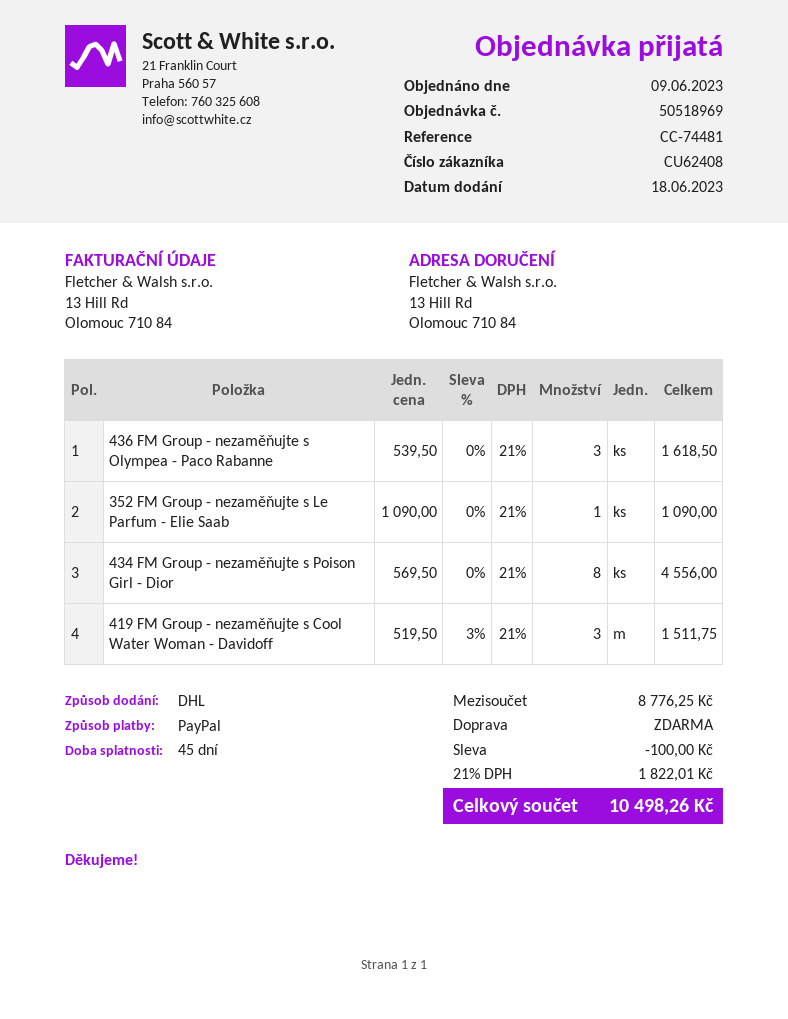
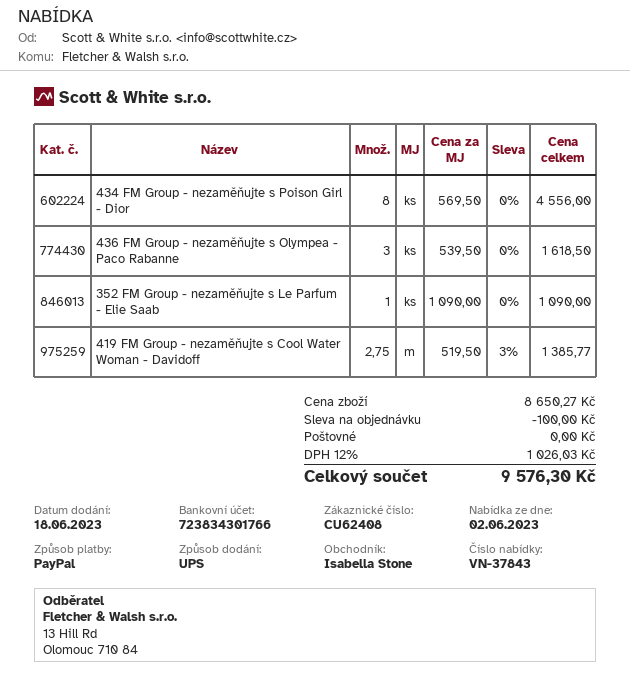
shipping method: DHL -> UPS
419 FM Group - nezaměňujte s Cool Water Woman - Davidoff: 3 x 519.50 - 3% = 1511.75 -> 2.75 x 519.50 - 3% = 1385.77
subtotal: 8776.25 -> 8650.27
tax: 21% = 1822.01 -> 12% = 1026.03
total: 10498.26 -> 9576.30

